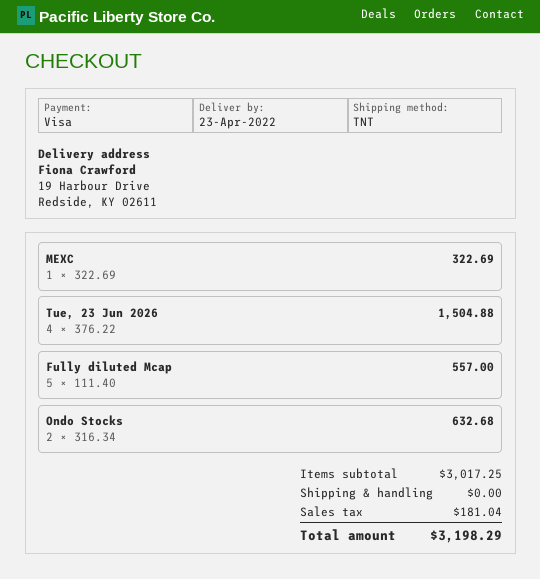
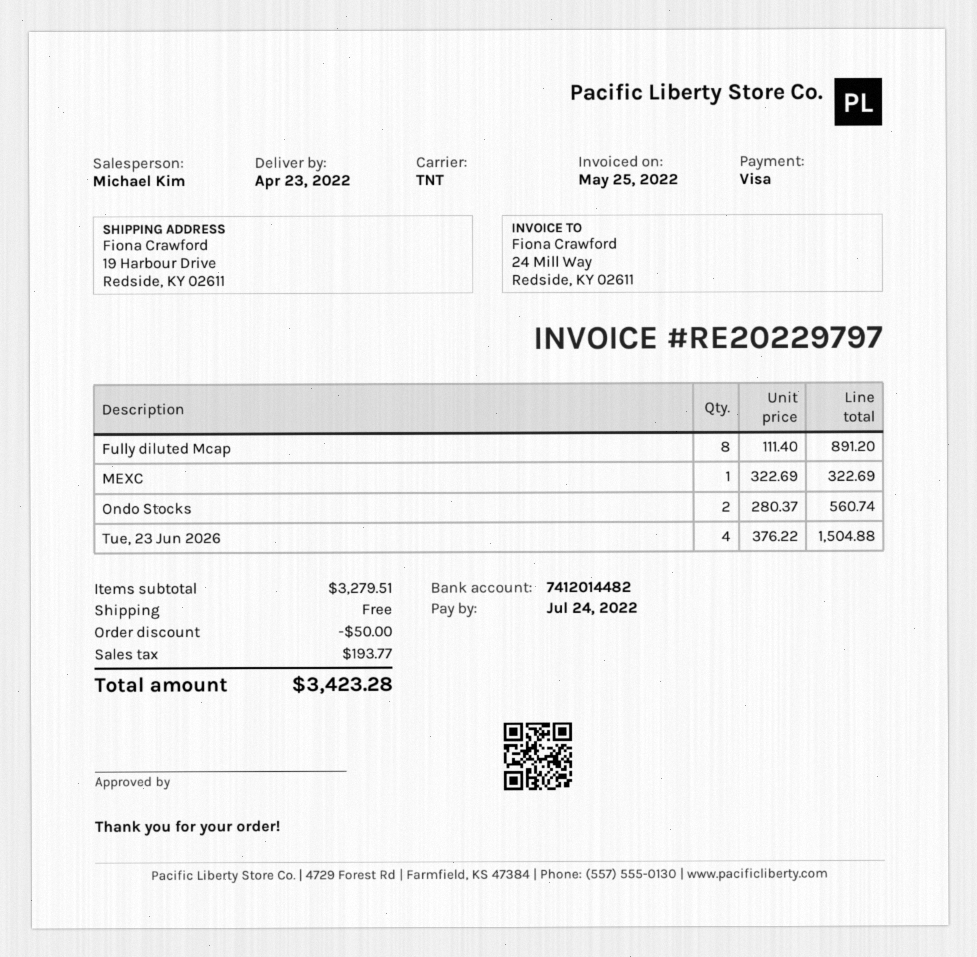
Fully diluted Mcap: 5 x 111.40 = 557.00 -> 8 x 111.40 = 891.20
Ondo Stocks: 2 x 316.34 = 632.68 -> 2 x 280.37 = 560.74
subtotal: 3017.25 -> 3279.51
discount: none -> 50.00
tax: 181.04 -> 193.77
total: 3198.29 -> 3423.28

